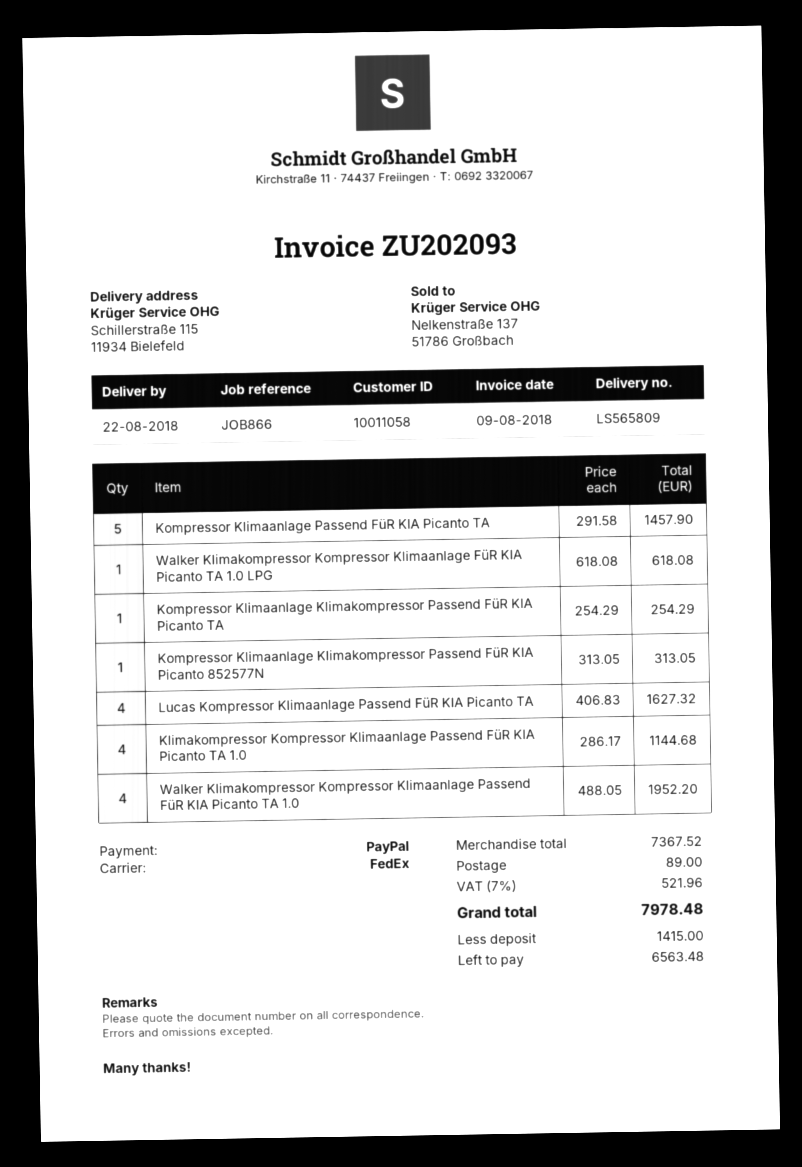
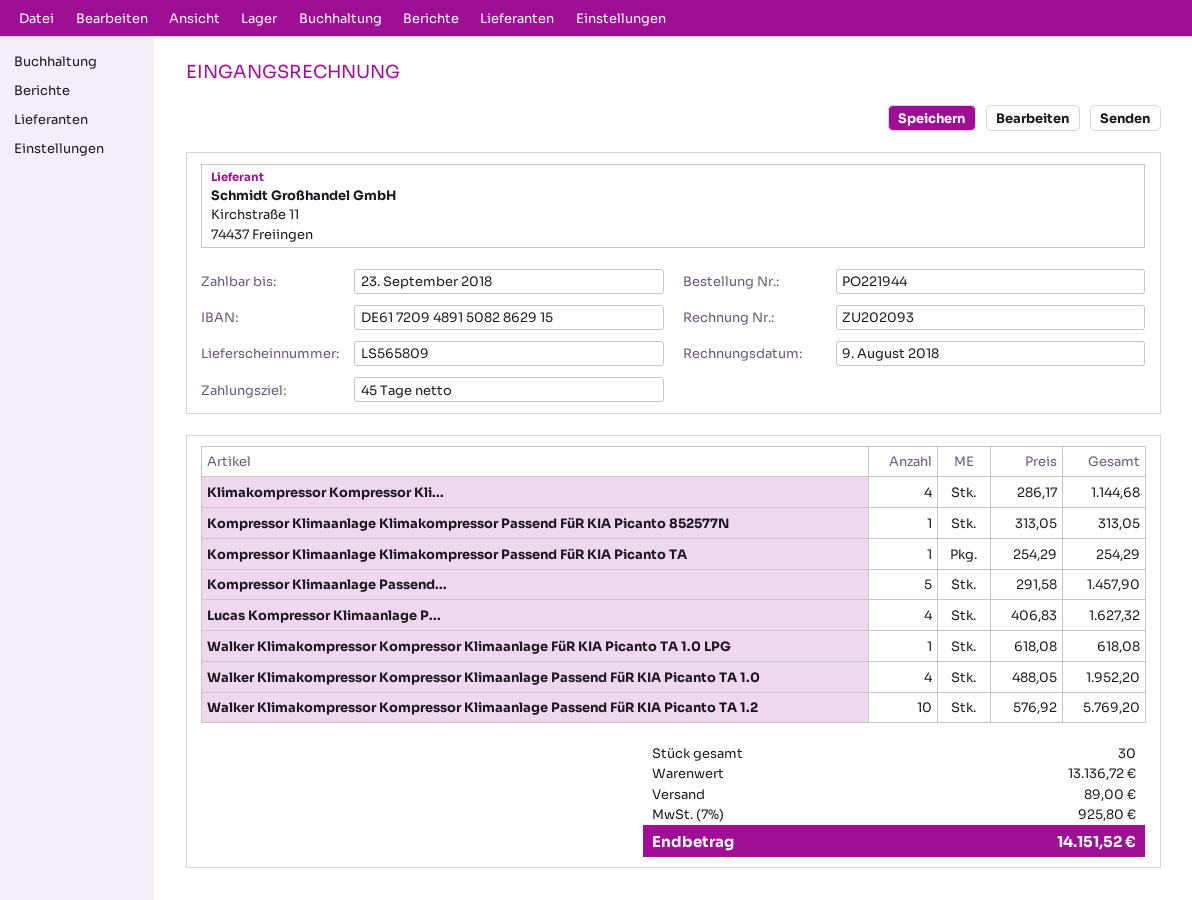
Walker Klimakompressor Kompressor Klimaanlage Passend FüR KIA Picanto TA 1.2: none -> 10 x 576.92 = 5769.20
subtotal: 7367.52 -> 13136.72
tax: 7% = 521.96 -> 7% = 925.80
total: 7978.48 -> 14151.52

